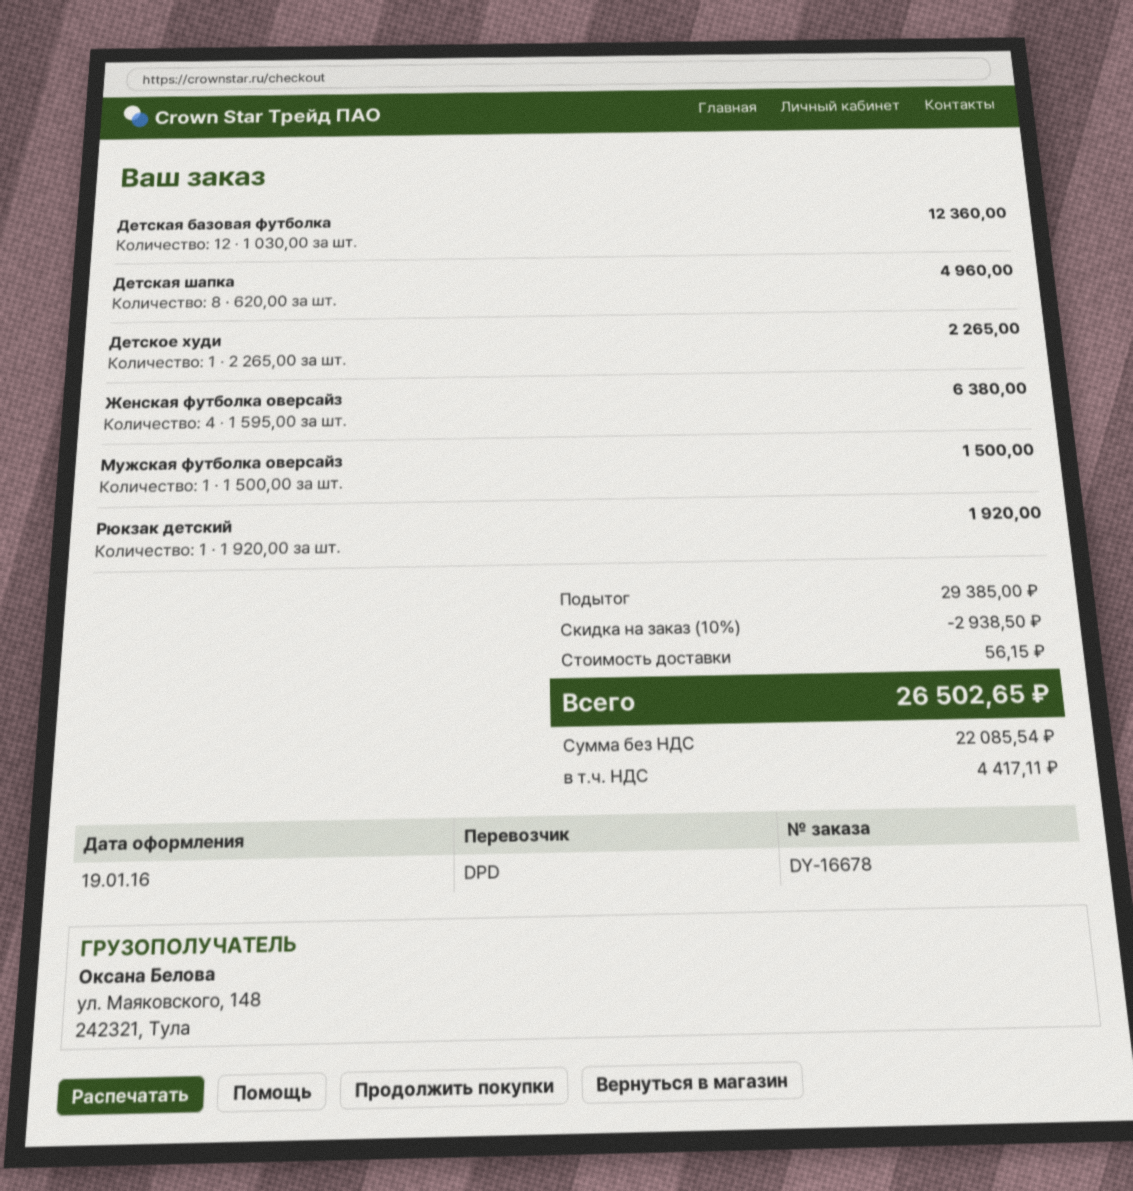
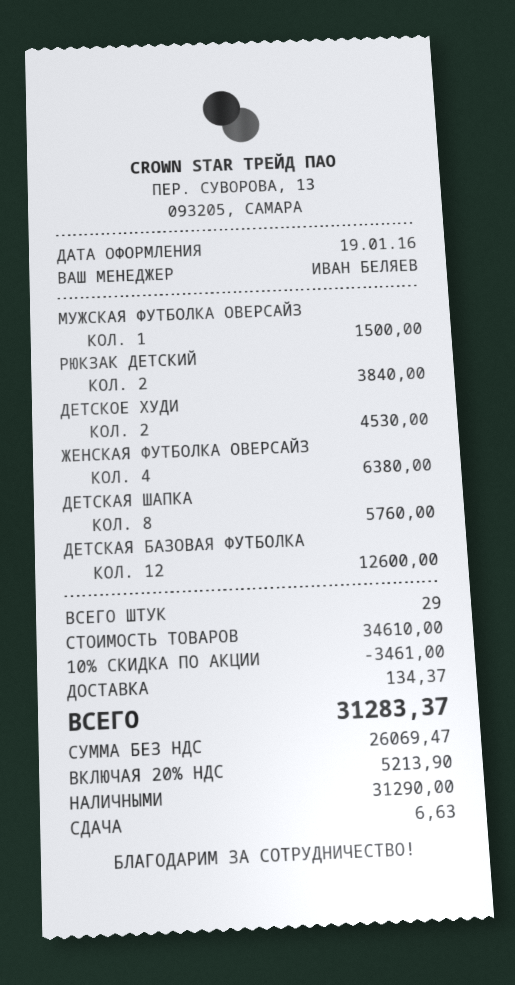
Детская базовая футболка: 12 for 12360.00 -> 12 for 12600.00
Детская шапка: 8 for 4960.00 -> 8 for 5760.00
Детское худи: 1 for 2265.00 -> 2 for 4530.00
Рюкзак детский: 1 for 1920.00 -> 2 for 3840.00
subtotal: 29385.00 -> 34610.00
discount: 10% = 2938.50 -> 10% = 3461.00
shipping: 56.15 -> 134.37
net: 22085.54 -> 26069.47
tax: 4417.11 -> 5213.90
total: 26502.65 -> 31283.37

